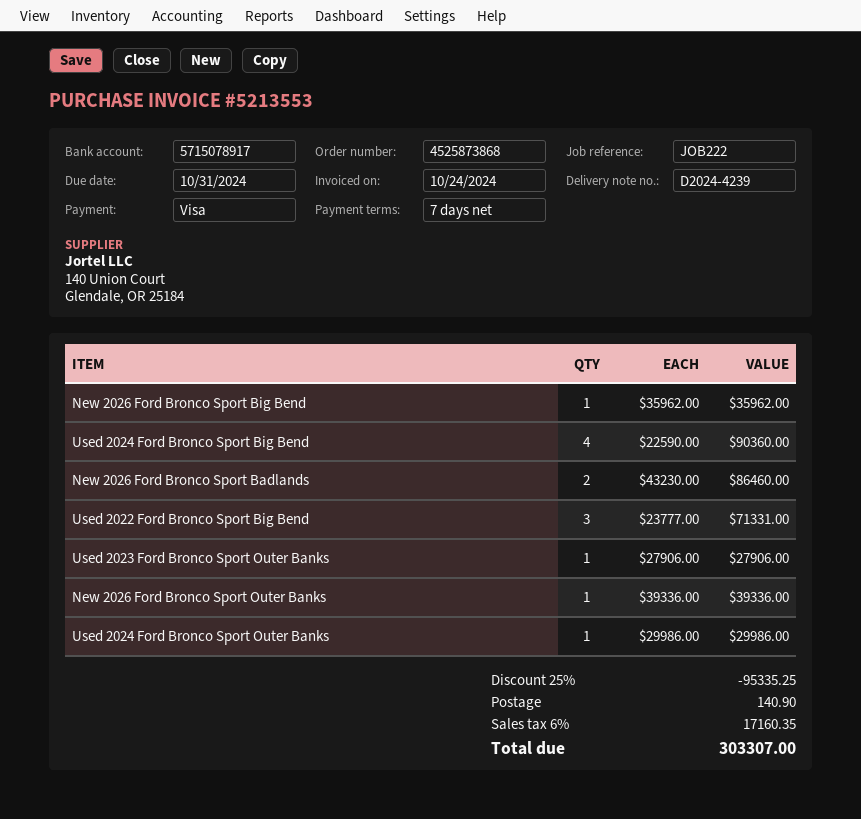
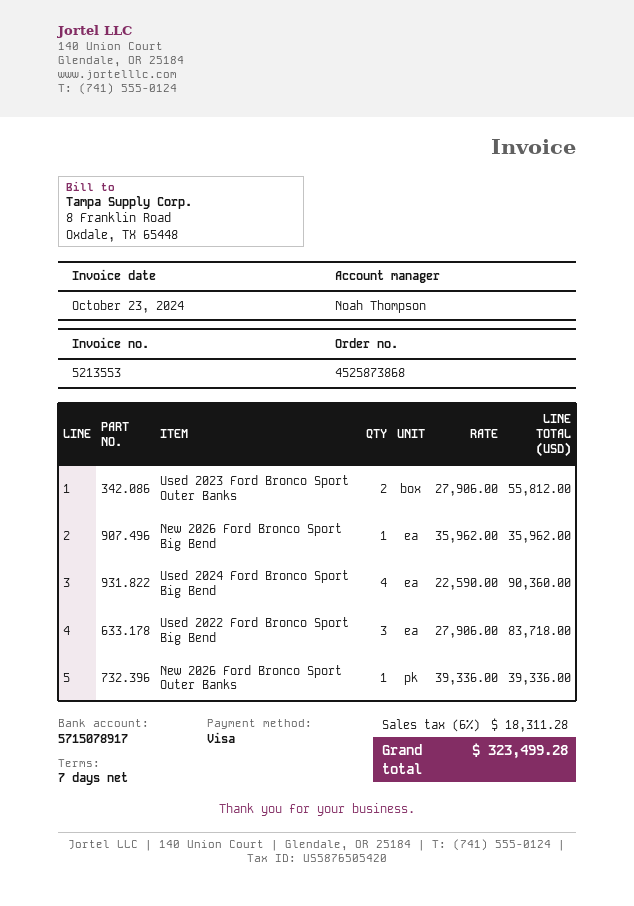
invoice date: 2024-10-24 -> 2024-10-23
New 2026 Ford Bronco Sport Badlands: 2 x 43230.00 = 86460.00 -> none
Used 2022 Ford Bronco Sport Big Bend: 3 x 23777.00 = 71331.00 -> 3 x 27906.00 = 83718.00
Used 2023 Ford Bronco Sport Outer Banks: 1 x 27906.00 = 27906.00 -> 2 x 27906.00 = 55812.00
Used 2024 Ford Bronco Sport Outer Banks: 1 x 29986.00 = 29986.00 -> none
discount: 25% = 95335.25 -> none
shipping: 140.90 -> none
tax: 6% = 17160.35 -> 6% = 18311.28
total: 303307.00 -> 323499.28

